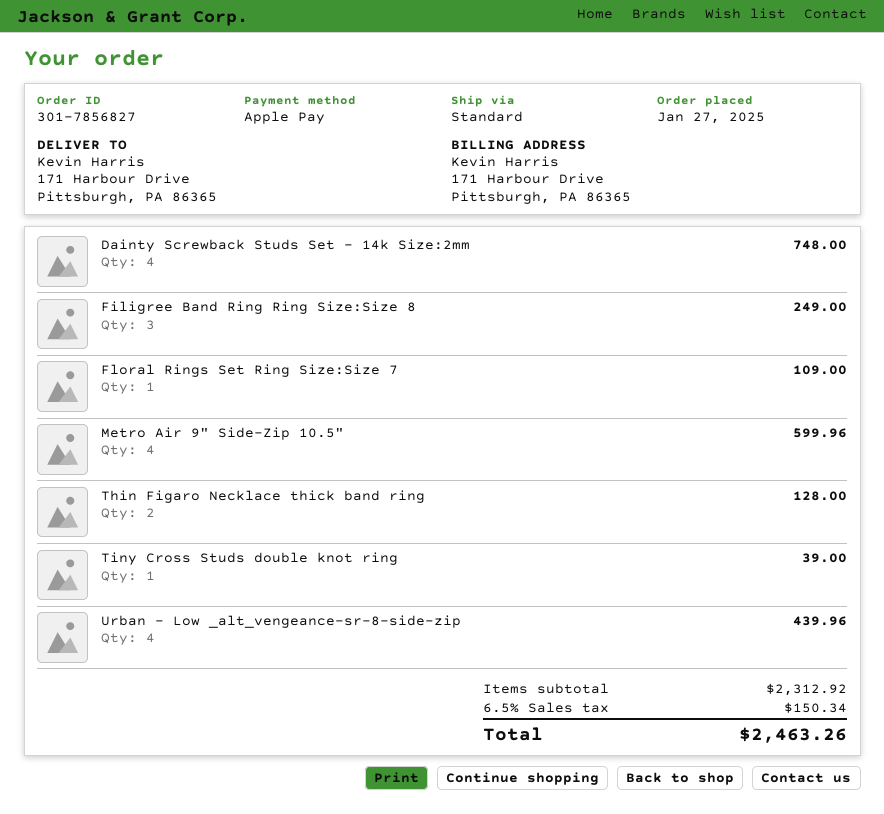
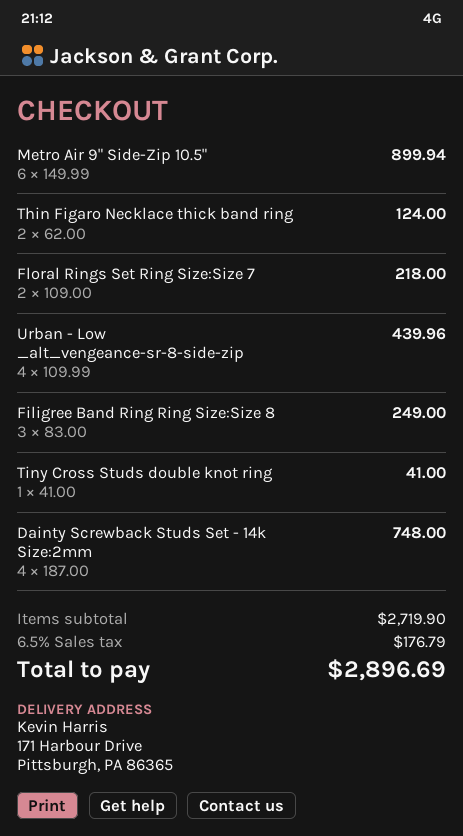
Floral Rings Set Ring Size:Size 7: 1 for 109.00 -> 2 for 218.00
Metro Air 9" Side-Zip 10.5": 4 for 599.96 -> 6 for 899.94
Thin Figaro Necklace thick band ring: 2 for 128.00 -> 2 for 124.00
Tiny Cross Studs double knot ring: 1 for 39.00 -> 1 for 41.00
subtotal: 2312.92 -> 2719.90
tax: 6.5% = 150.34 -> 6.5% = 176.79
total: 2463.26 -> 2896.69

